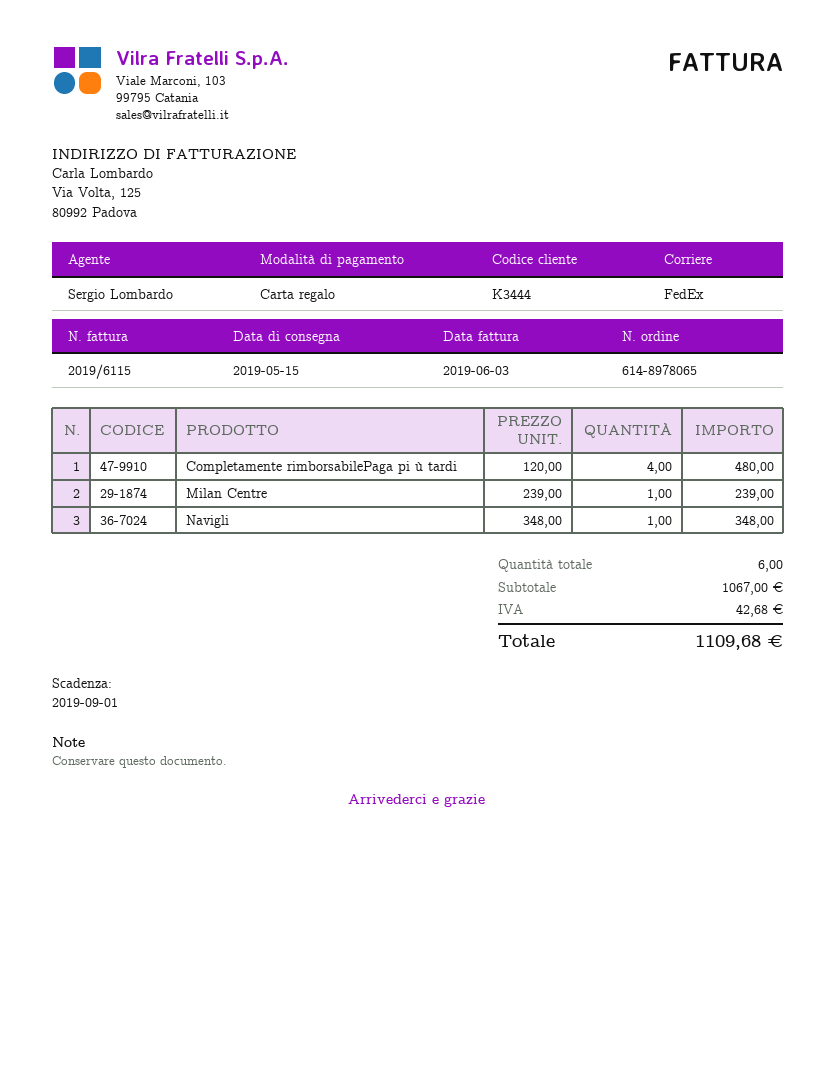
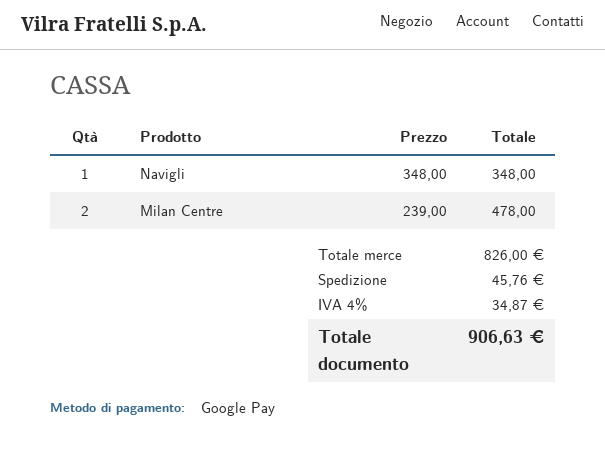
payment method: gift card -> Google Pay
Completamente rimborsabilePaga pi ù tardi: 4 x 120.00 = 480.00 -> none
Milan Centre: 1 x 239.00 = 239.00 -> 2 x 239.00 = 478.00
subtotal: 1067.00 -> 826.00
shipping: none -> 45.76
tax: 42.68 -> 34.87
total: 1109.68 -> 906.63

